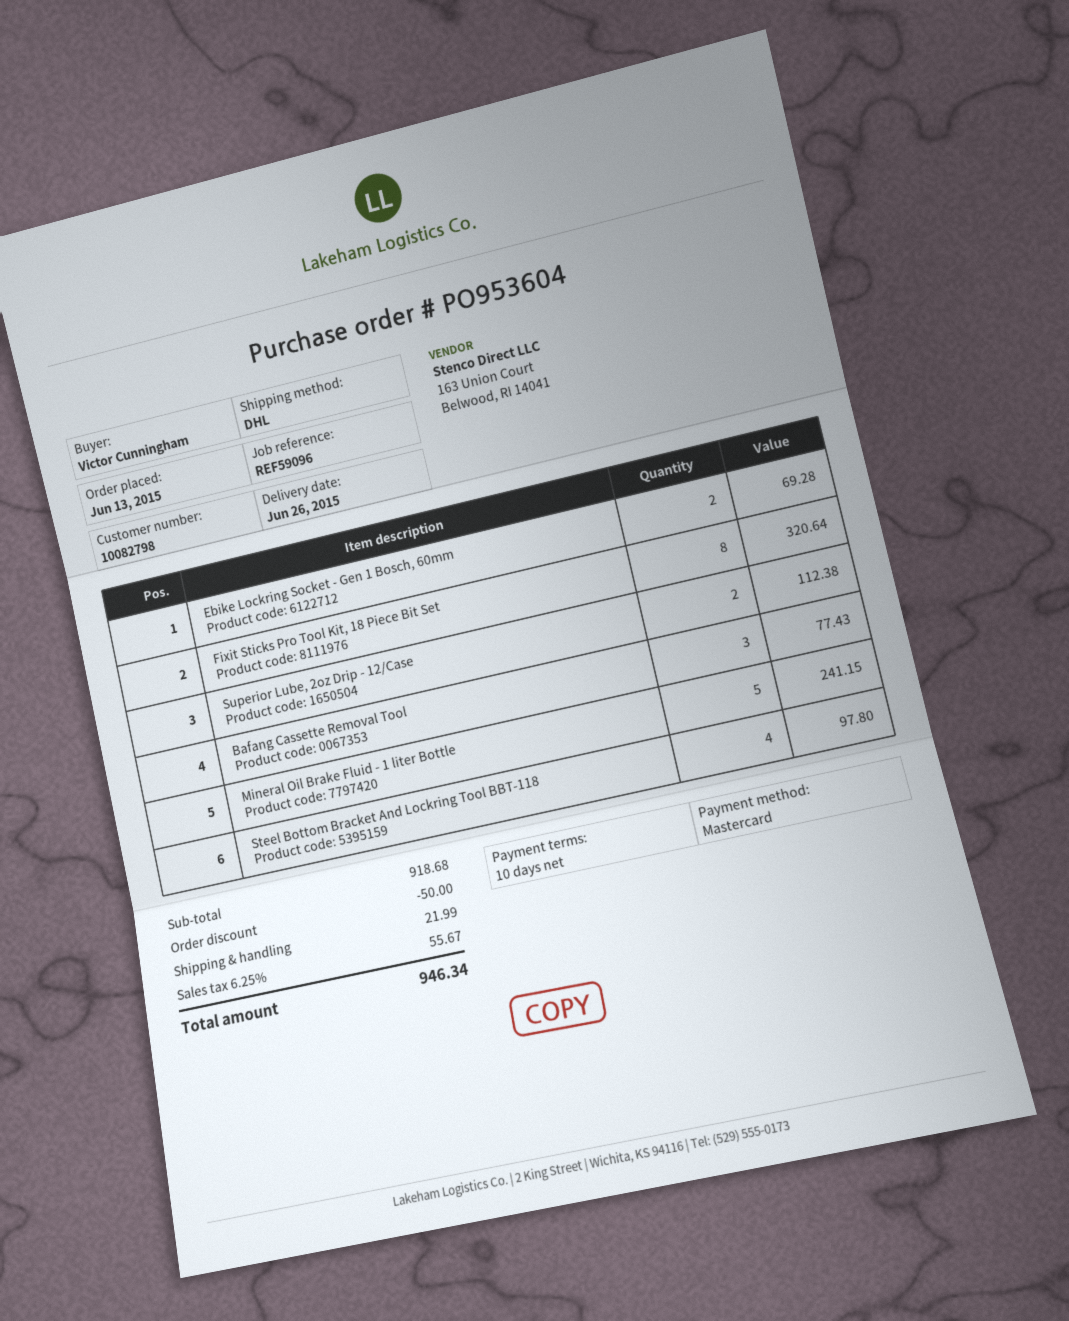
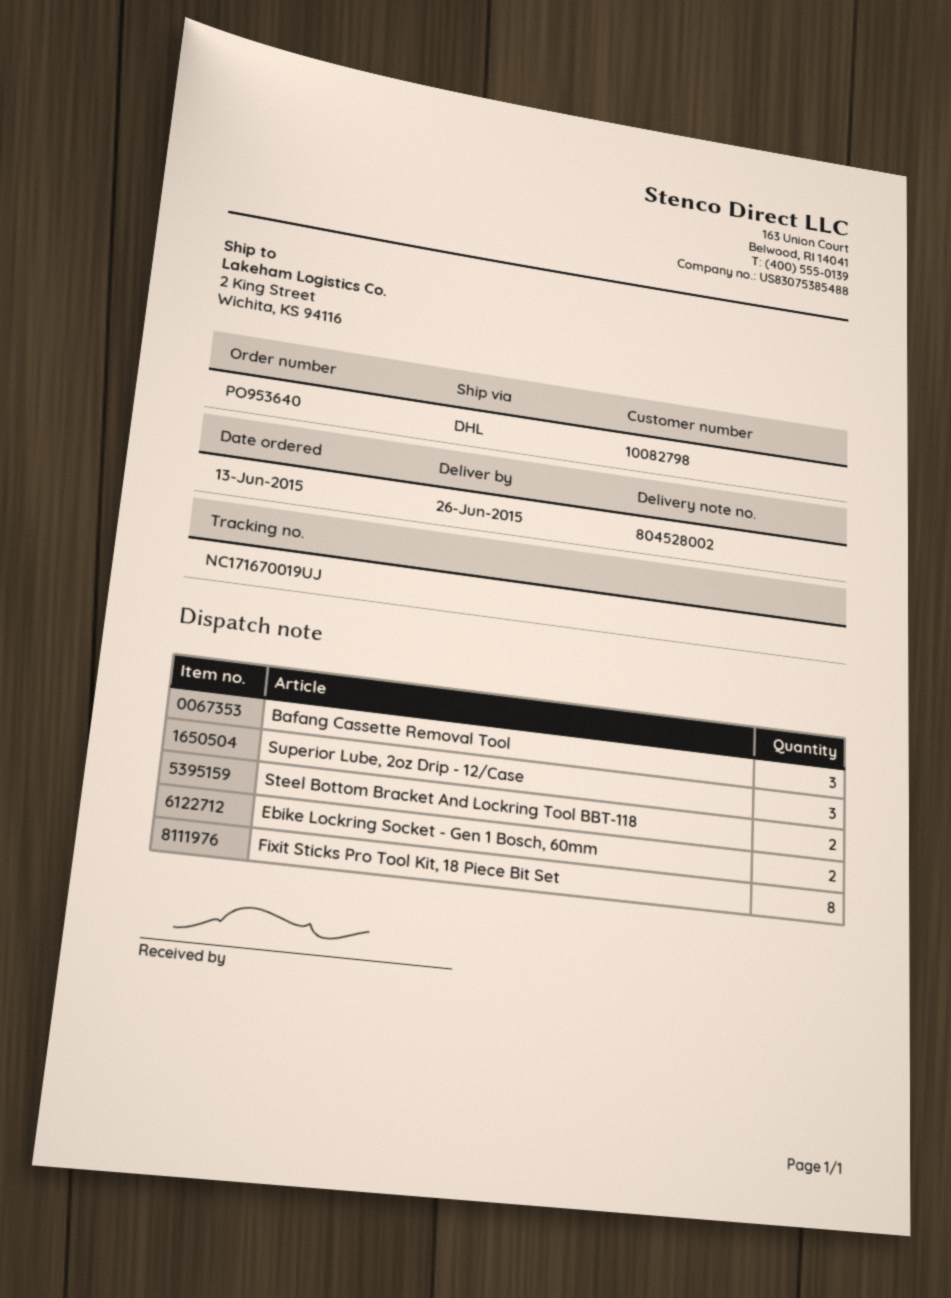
order number: PO953604 -> PO953640
Superior Lube, 2oz Drip - 12/Case: 2 -> 3
Mineral Oil Brake Fluid - 1 liter Bottle: 5 -> none
Steel Bottom Bracket And Lockring Tool BBT-118: 4 -> 2

